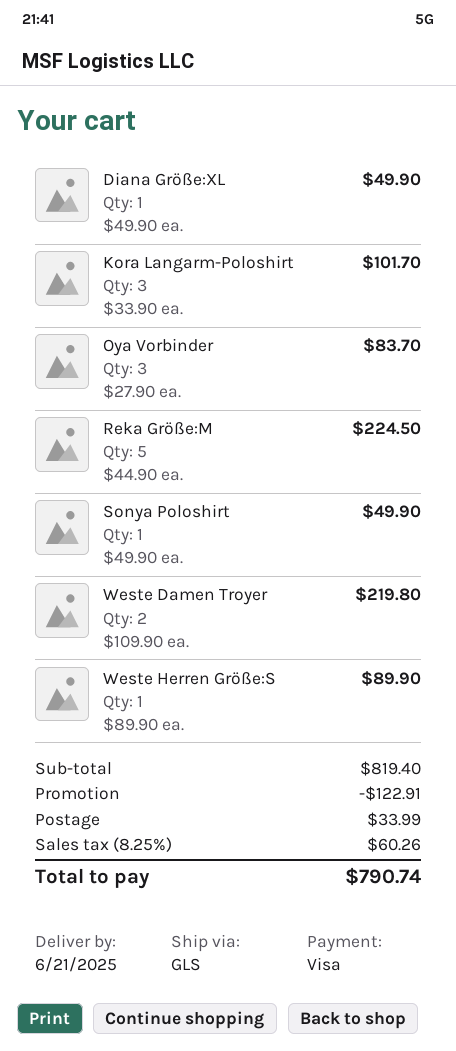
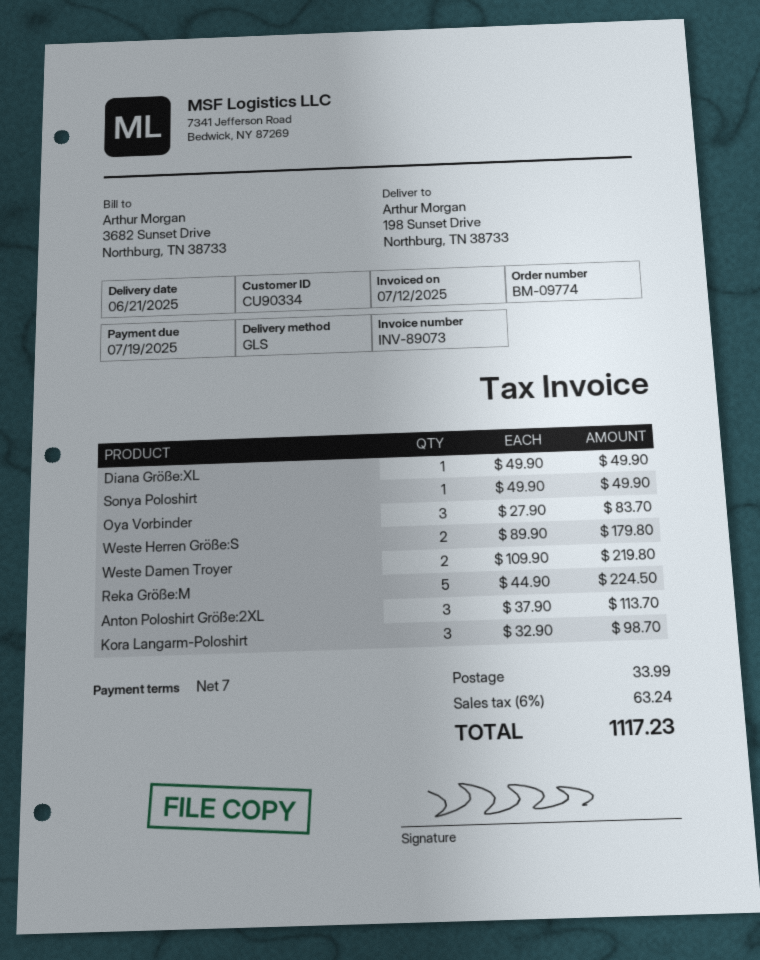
Kora Langarm-Poloshirt: 3 x 33.90 = 101.70 -> 3 x 32.90 = 98.70
Weste Herren Größe:S: 1 x 89.90 = 89.90 -> 2 x 89.90 = 179.80
Anton Poloshirt Größe:2XL: none -> 3 x 37.90 = 113.70
discount: 122.91 -> none
tax: 8.25% = 60.26 -> 6% = 63.24
total: 790.74 -> 1117.23

